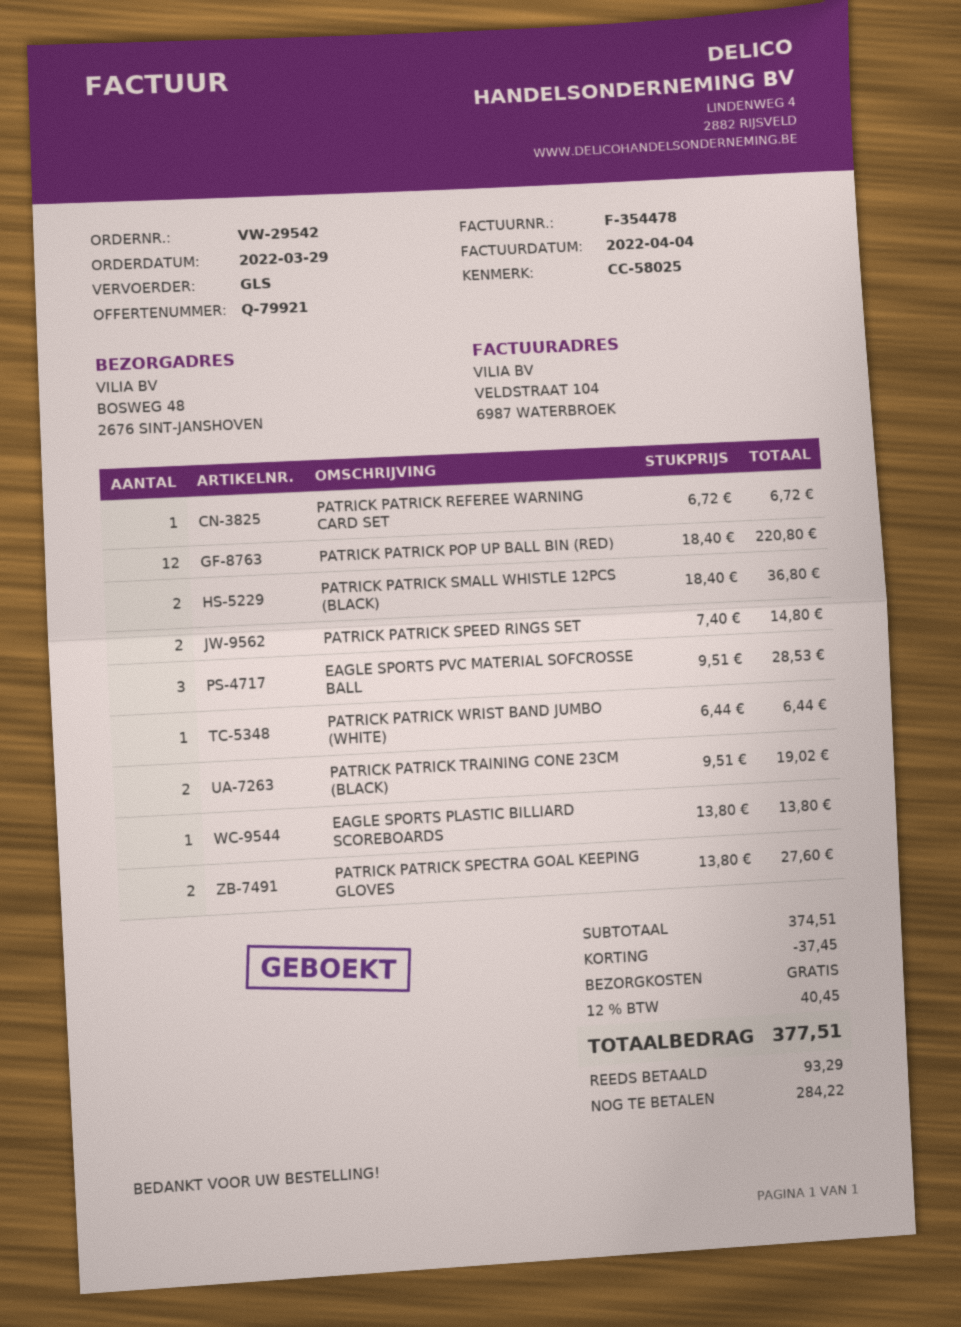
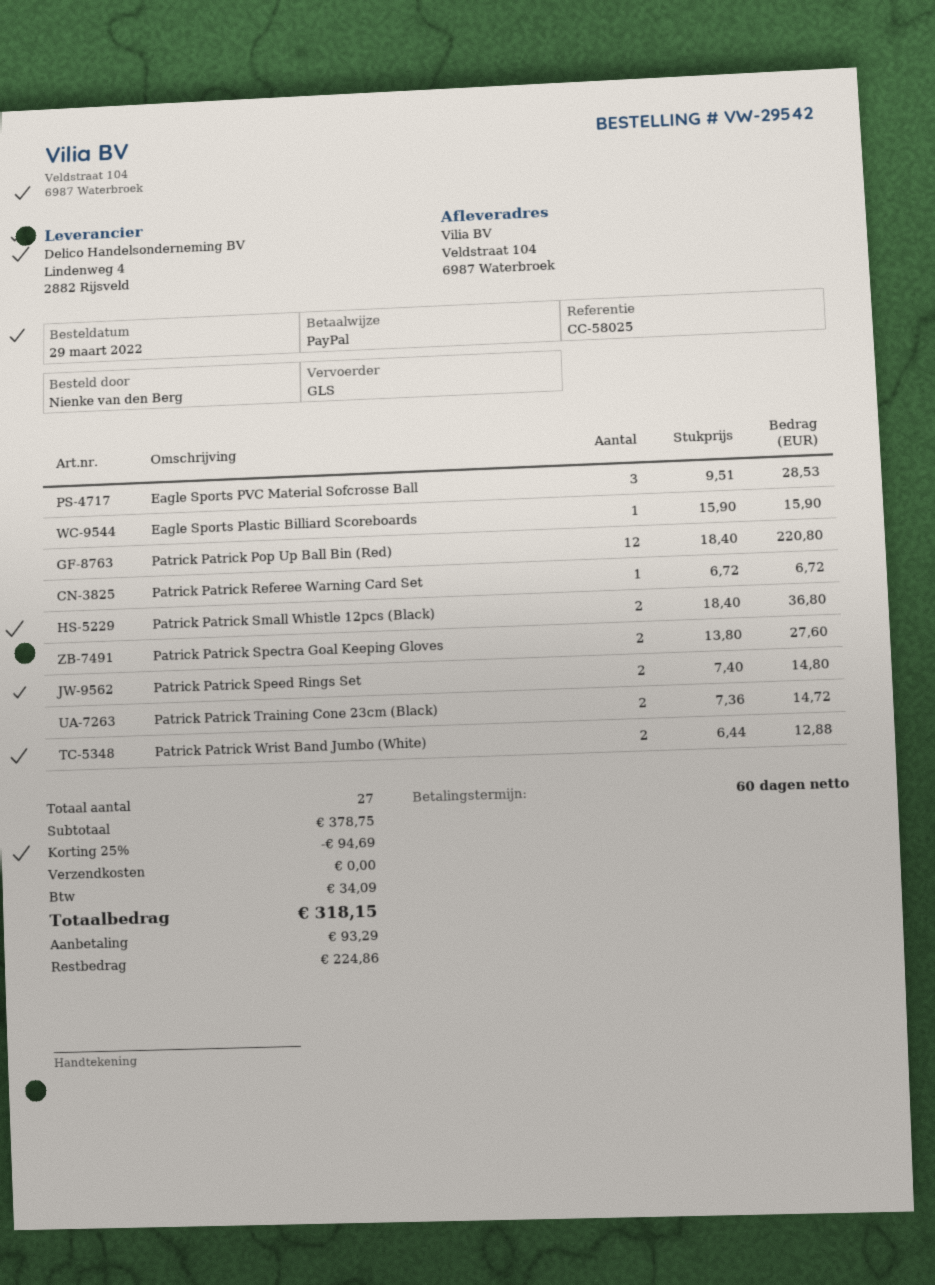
ship to: BOSWEG 48, 2676 SINT-JANSHOVEN -> Veldstraat 104, 6987 Waterbroek
PATRICK PATRICK WRIST BAND JUMBO (WHITE): 1 x 6.44 = 6.44 -> 2 x 6.44 = 12.88
PATRICK PATRICK TRAINING CONE 23CM (BLACK): 2 x 9.51 = 19.02 -> 2 x 7.36 = 14.72
EAGLE SPORTS PLASTIC BILLIARD SCOREBOARDS: 1 x 13.80 = 13.80 -> 1 x 15.90 = 15.90
subtotal: 374.51 -> 378.75
discount: 37.45 -> 94.69
tax: 40.45 -> 34.09
total: 377.51 -> 318.15
balance: 284.22 -> 224.86

